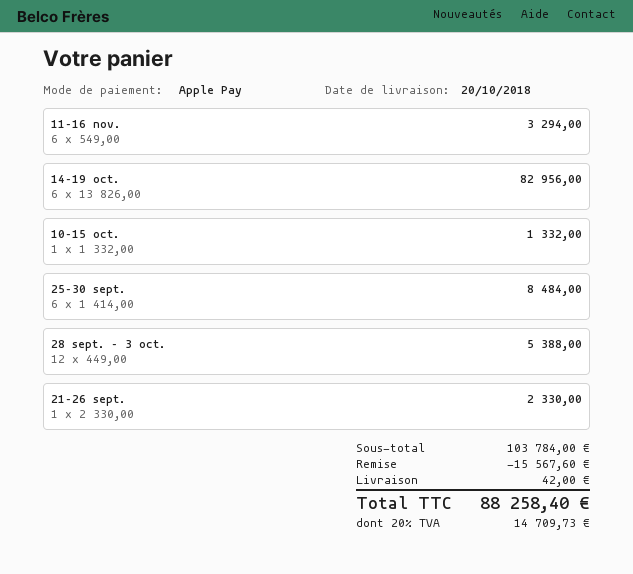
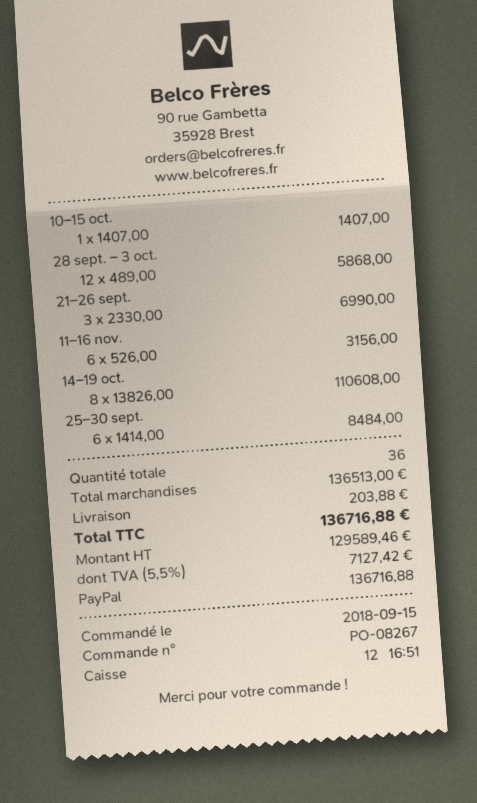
payment method: Apple Pay -> PayPal
11–16 nov.: 6 x 549.00 = 3294.00 -> 6 x 526.00 = 3156.00
14–19 oct.: 6 x 13826.00 = 82956.00 -> 8 x 13826.00 = 110608.00
10–15 oct.: 1 x 1332.00 = 1332.00 -> 1 x 1407.00 = 1407.00
28 sept. – 3 oct.: 12 x 449.00 = 5388.00 -> 12 x 489.00 = 5868.00
21–26 sept.: 1 x 2330.00 = 2330.00 -> 3 x 2330.00 = 6990.00
subtotal: 103784.00 -> 136513.00
discount: 15567.60 -> none
shipping: 42.00 -> 203.88
tax: 20% = 14709.73 -> 5.5% = 7127.42
total: 88258.40 -> 136716.88

